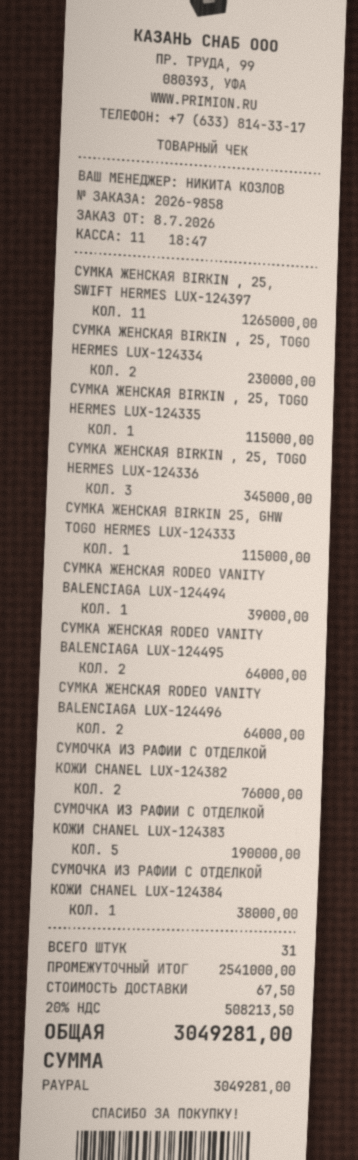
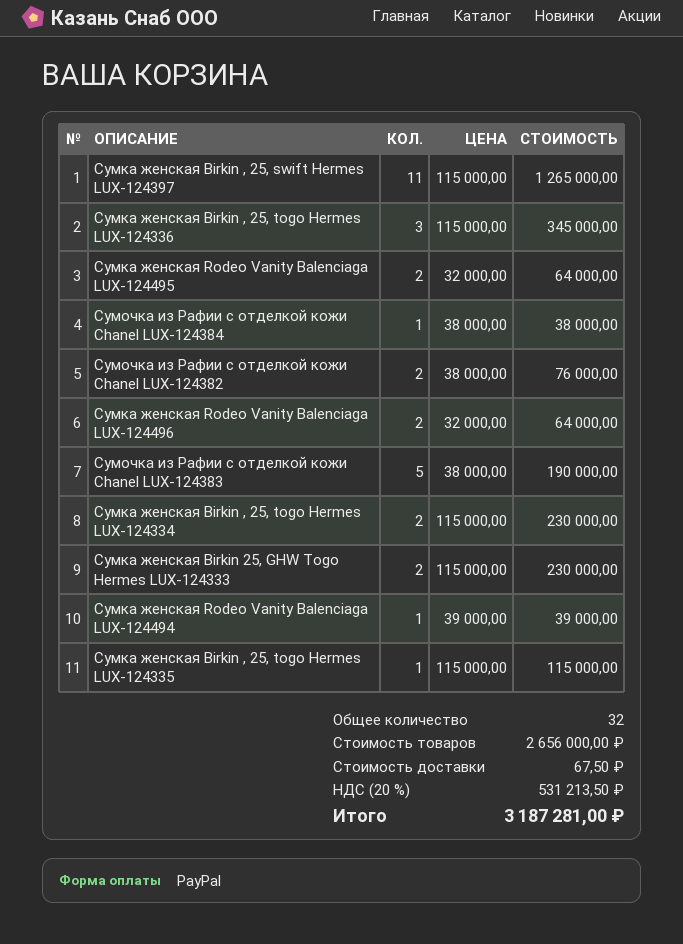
СУМКА ЖЕНСКАЯ BIRKIN 25, GHW TOGO HERMES LUX-124333: 1 for 115000.00 -> 2 for 230000.00
total quantity: 31 -> 32
subtotal: 2541000.00 -> 2656000.00
tax: 20% = 508213.50 -> 20% = 531213.50
total: 3049281.00 -> 3187281.00

